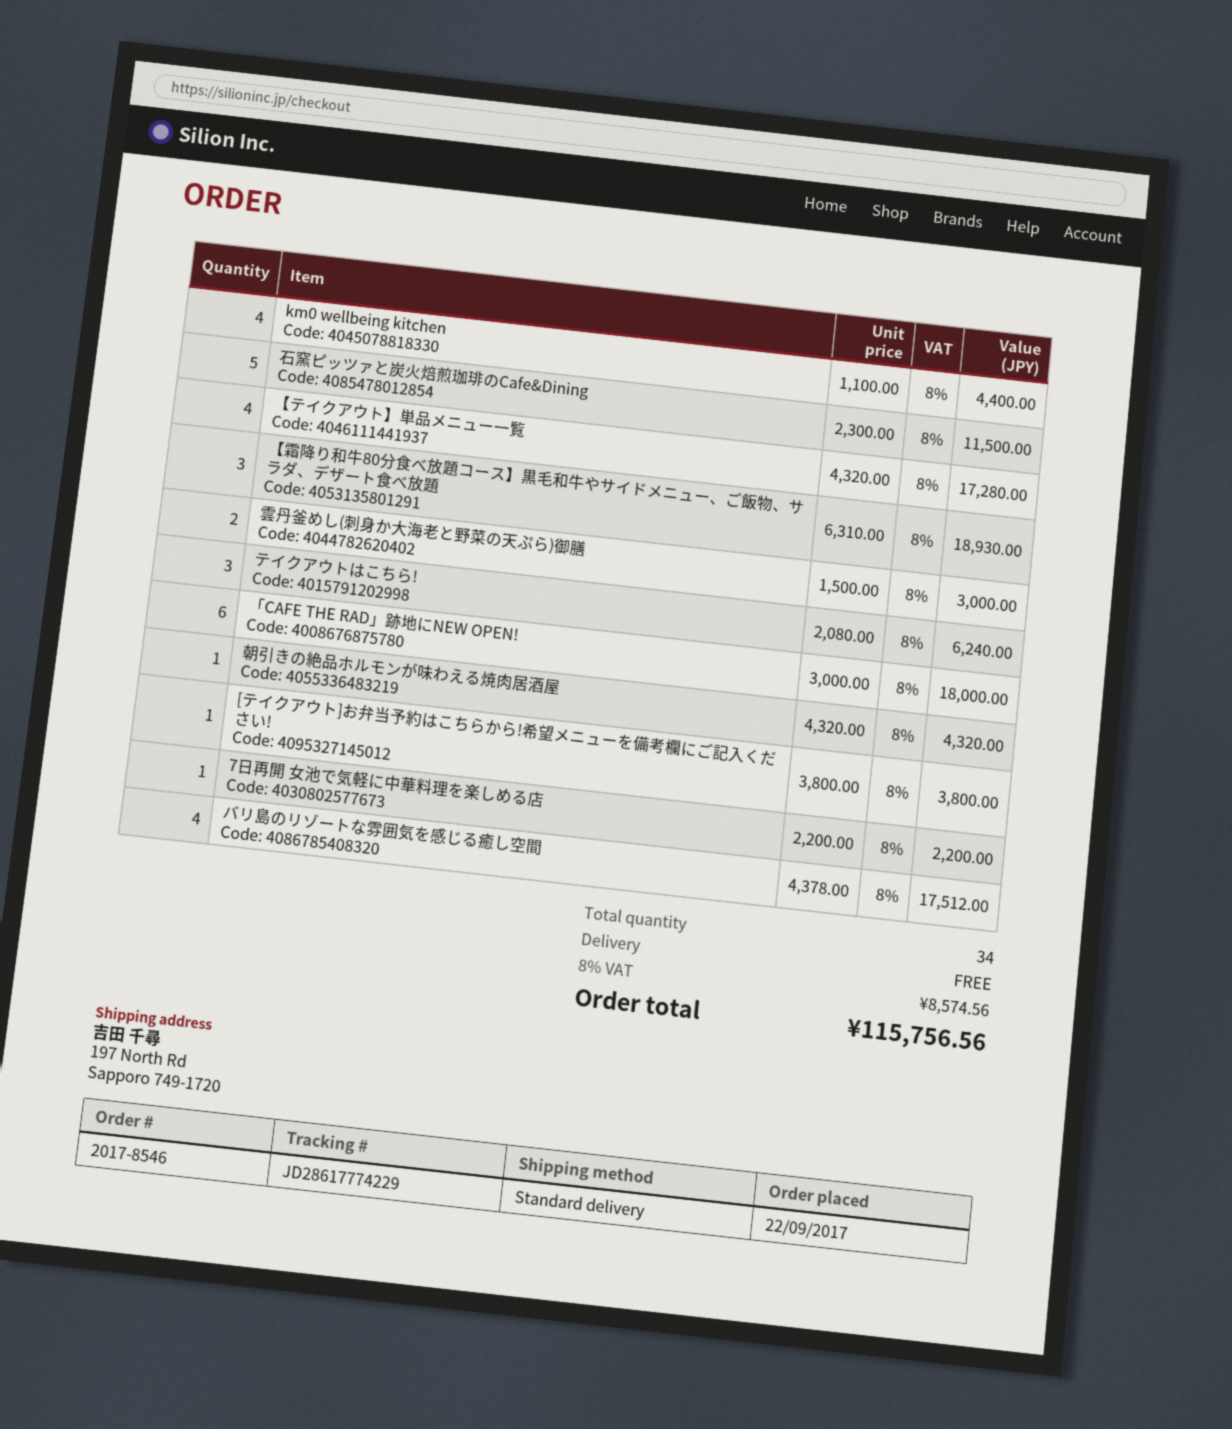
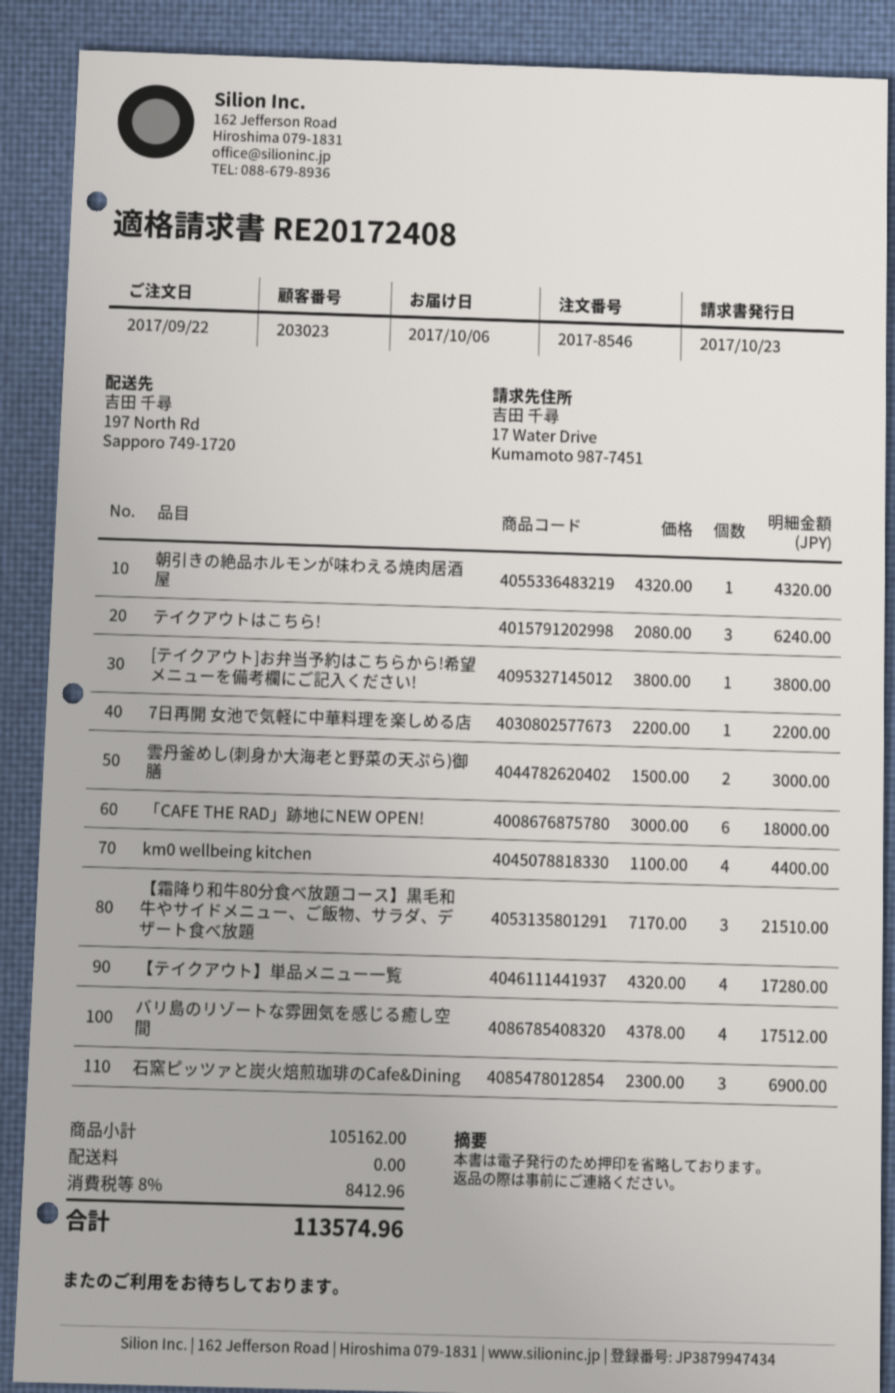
石窯ピッツァと炭火焙煎珈琲のCafe&Dining: 5 x 2300.00 = 11500.00 -> 3 x 2300.00 = 6900.00
【霜降り和牛80分食べ放題コース】黒毛和牛やサイドメニュー、ご飯物、サラダ、デザート食べ放題: 3 x 6310.00 = 18930.00 -> 3 x 7170.00 = 21510.00
tax: 8% = 8574.56 -> 8% = 8412.96
total: 115756.56 -> 113574.96

